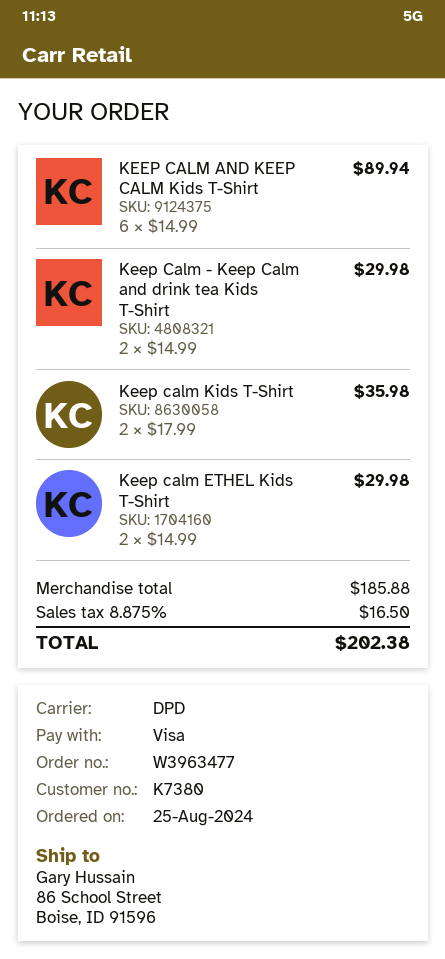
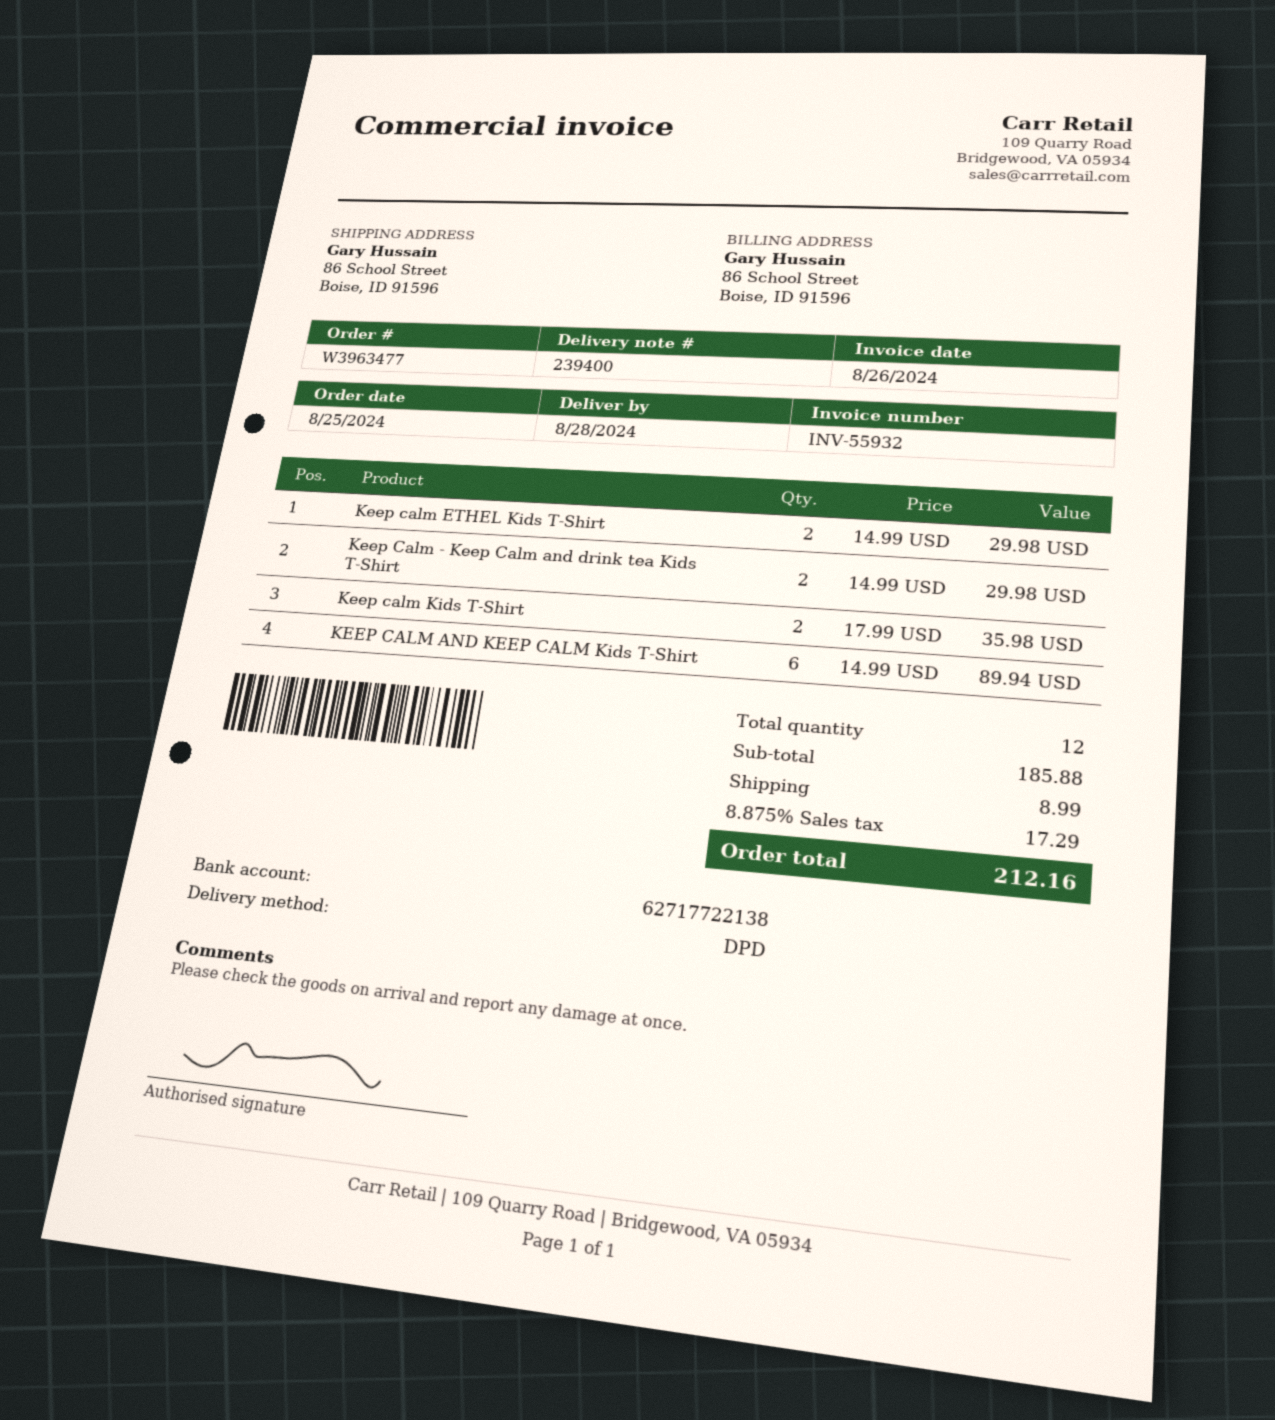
shipping: none -> 8.99
tax: 8.875% = 16.50 -> 8.875% = 17.29
total: 202.38 -> 212.16

